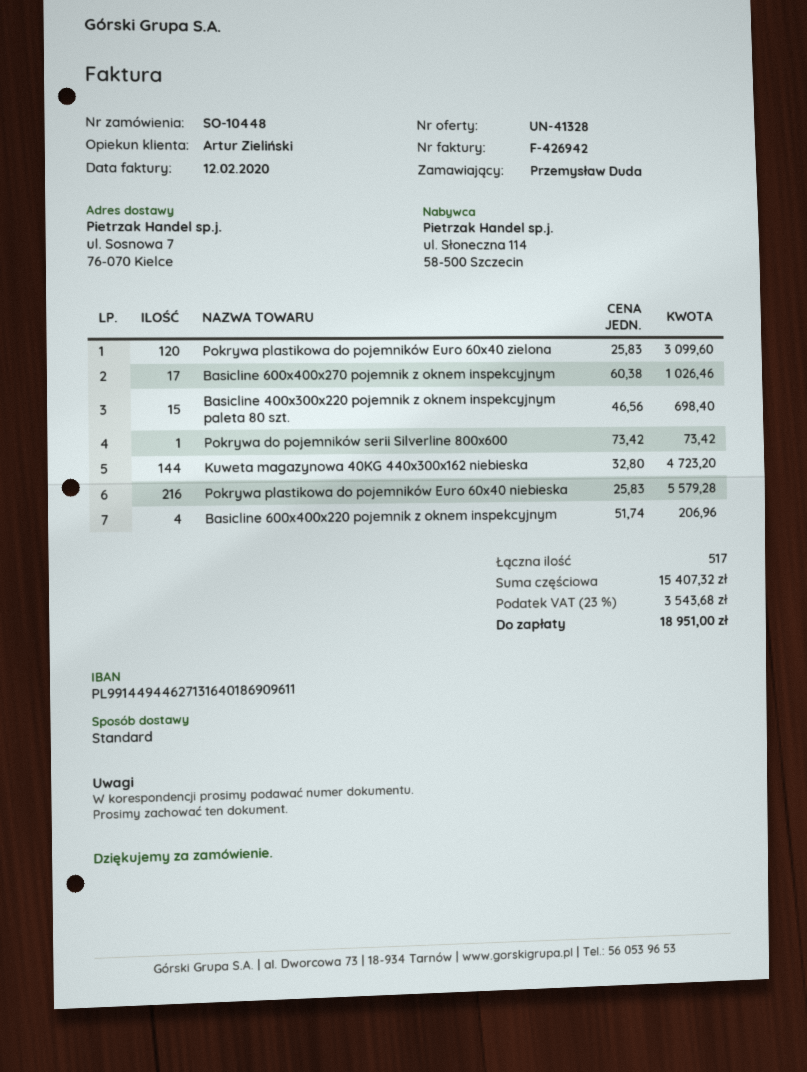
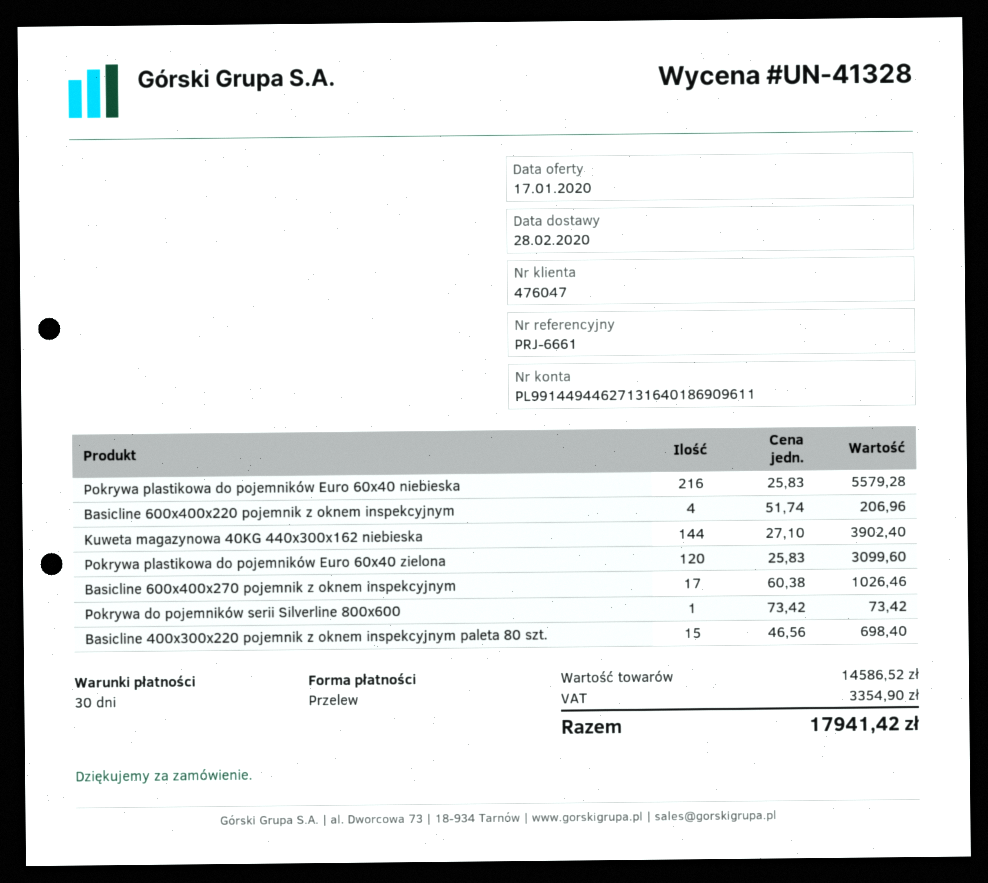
Kuweta magazynowa 40KG 440x300x162 niebieska: 144 x 32.80 = 4723.20 -> 144 x 27.10 = 3902.40
subtotal: 15407.32 -> 14586.52
tax: 3543.68 -> 3354.90
total: 18951.00 -> 17941.42

